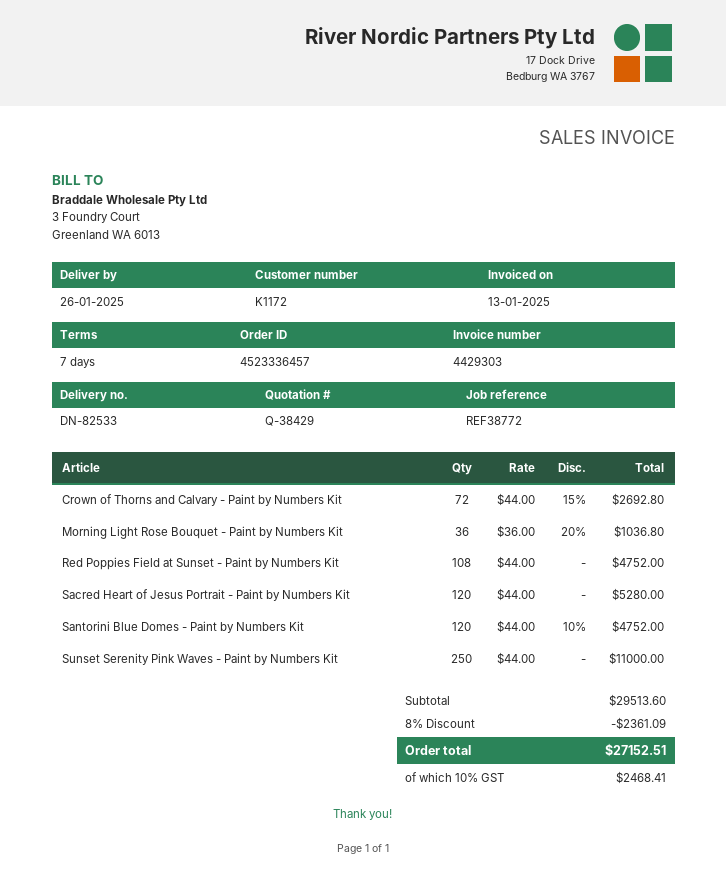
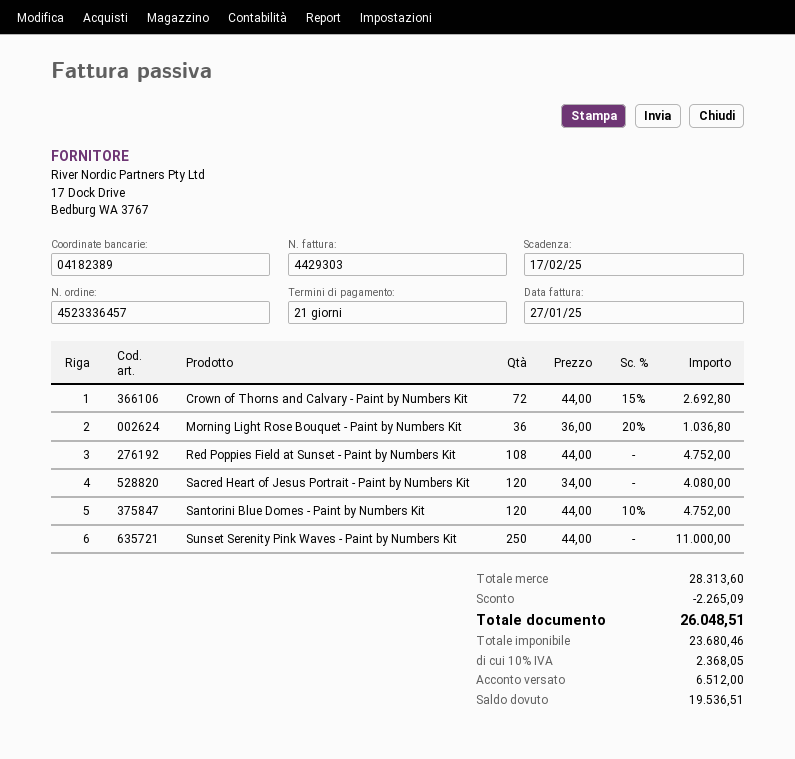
invoice date: 2025-01-13 -> 2025-01-27
payment terms: 7 days -> 21 days
Sacred Heart of Jesus Portrait - Paint by Numbers Kit: 120 x 44.00 = 5280.00 -> 120 x 34.00 = 4080.00
subtotal: 29513.60 -> 28313.60
discount: 2361.09 -> 2265.09
tax: 10% = 2468.41 -> 10% = 2368.05
total: 27152.51 -> 26048.51

